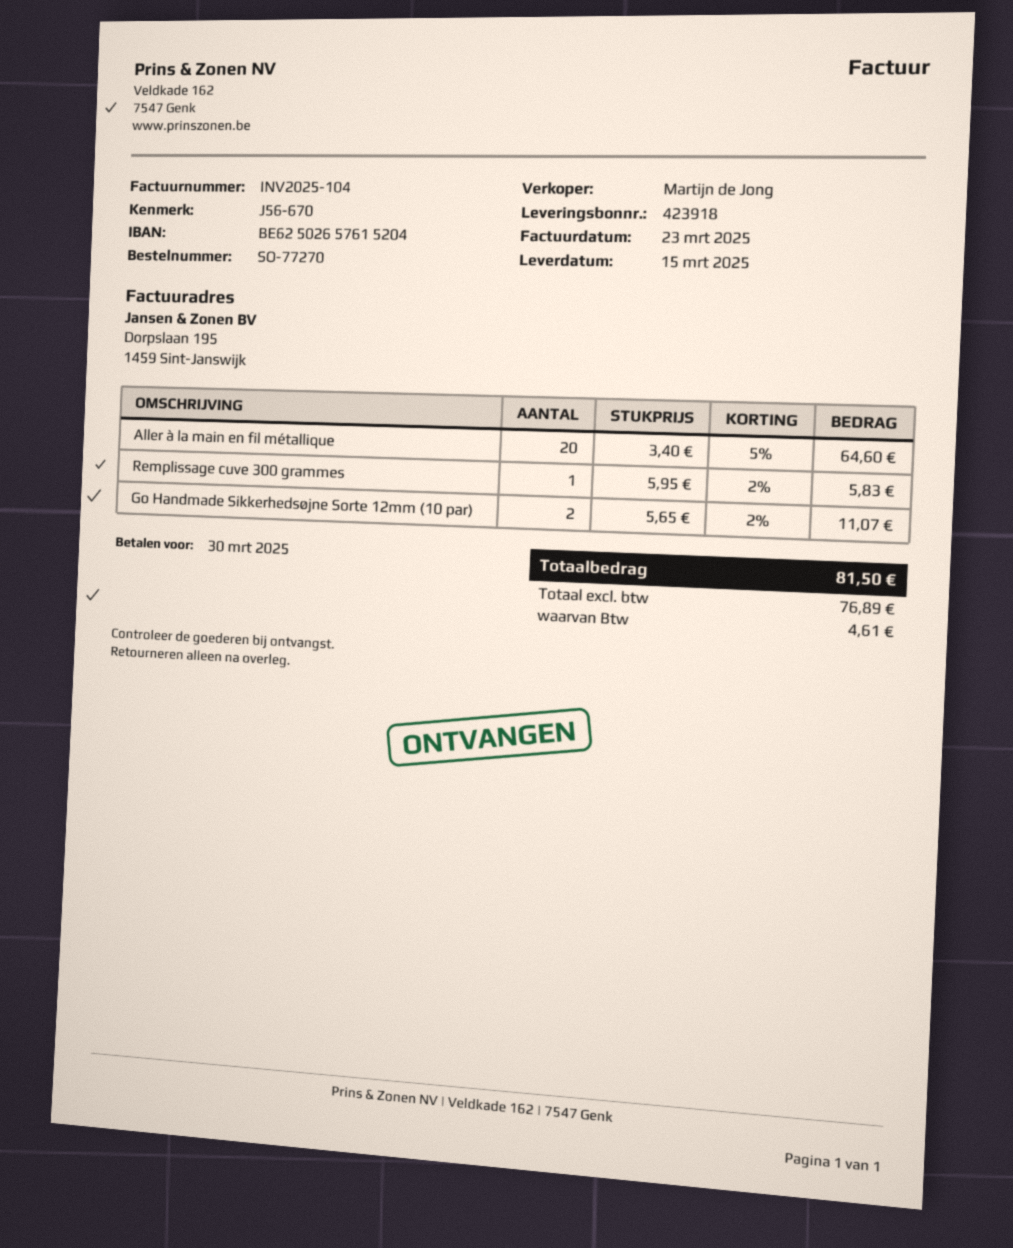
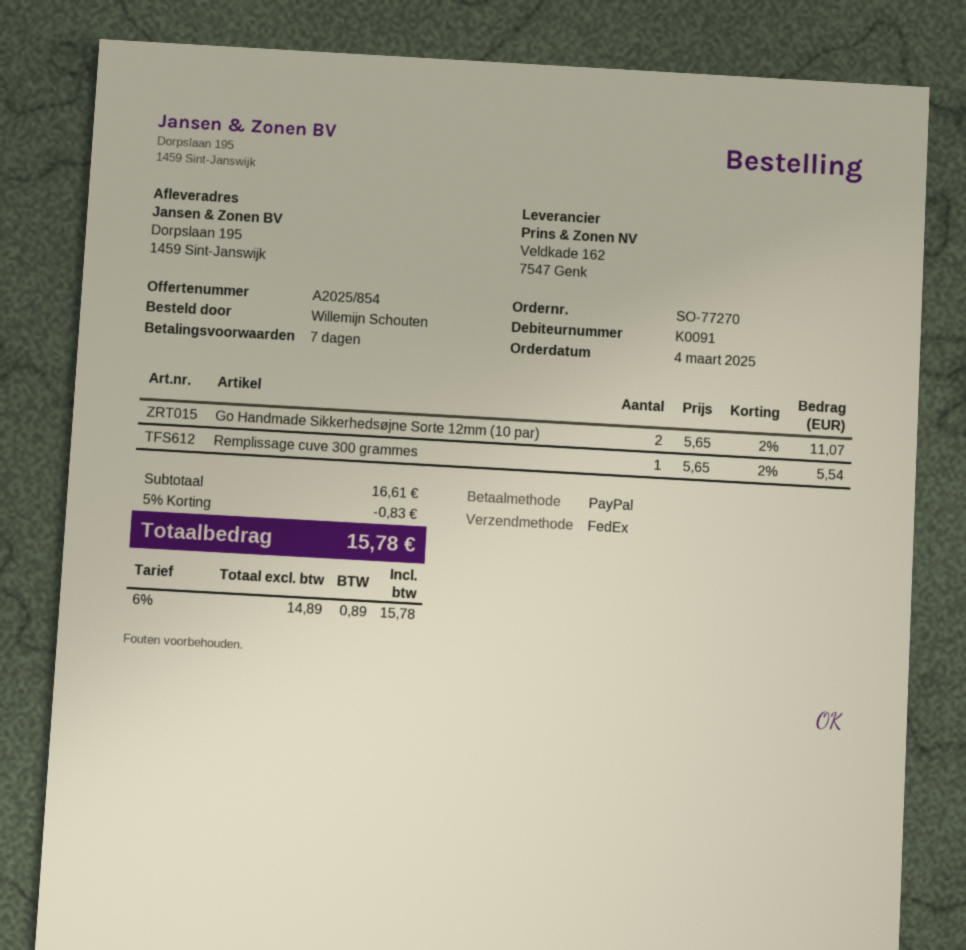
Aller à la main en fil métallique: 20 x 3.40 - 5% = 64.60 -> none
Remplissage cuve 300 grammes: 1 x 5.95 - 2% = 5.83 -> 1 x 5.65 - 2% = 5.54
discount: none -> 5% = 0.83
net: 76.89 -> 14.89
tax: 4.61 -> 0.89
total: 81.50 -> 15.78

